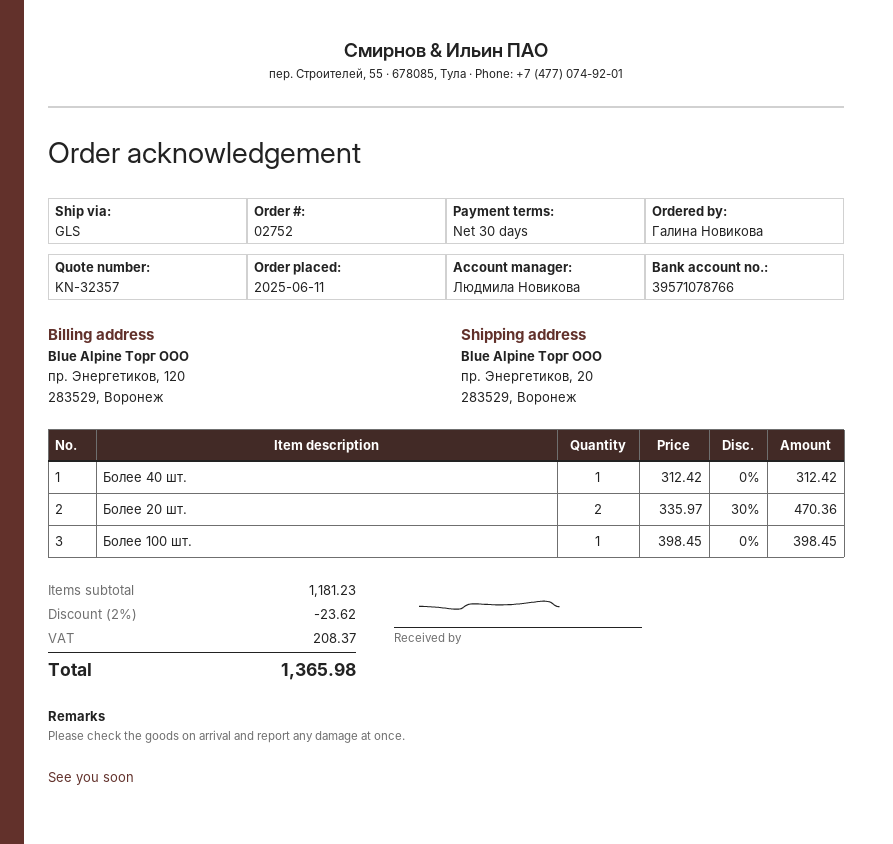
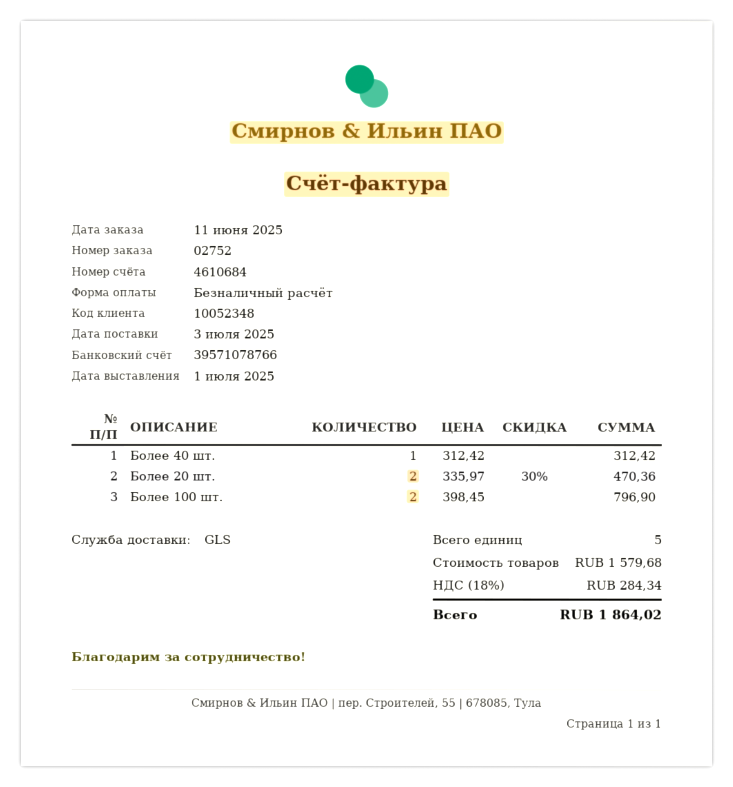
Более 100 шт.: 1 x 398.45 = 398.45 -> 2 x 398.45 = 796.90
subtotal: 1181.23 -> 1579.68
discount: 2% = 23.62 -> none
tax: 208.37 -> 284.34
total: 1365.98 -> 1864.02

